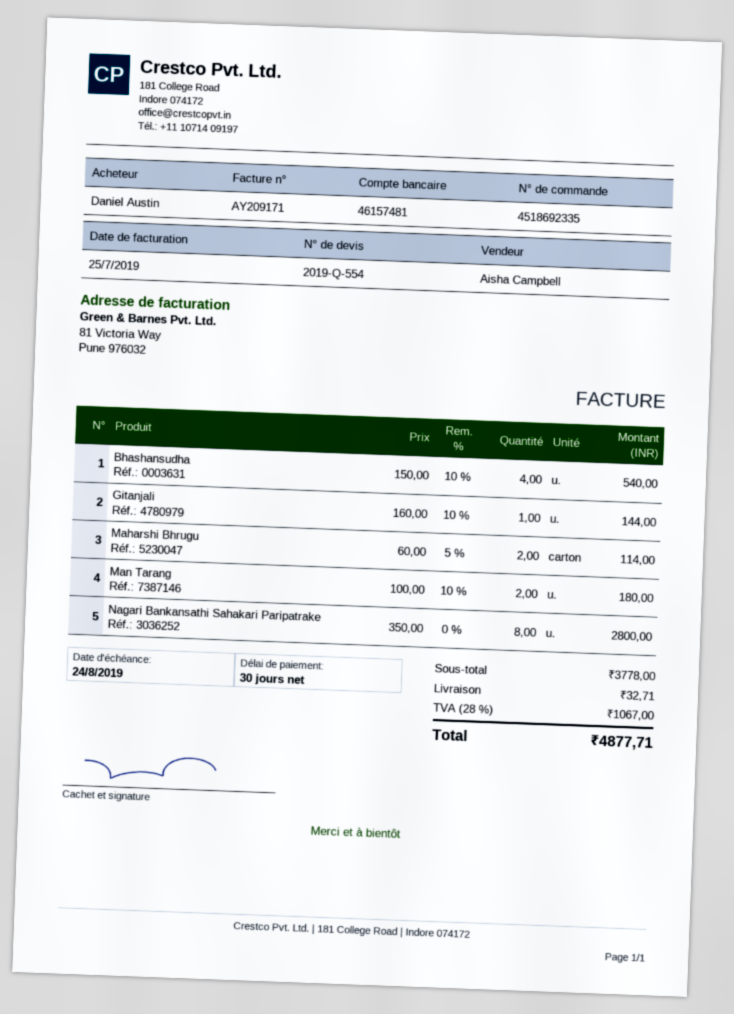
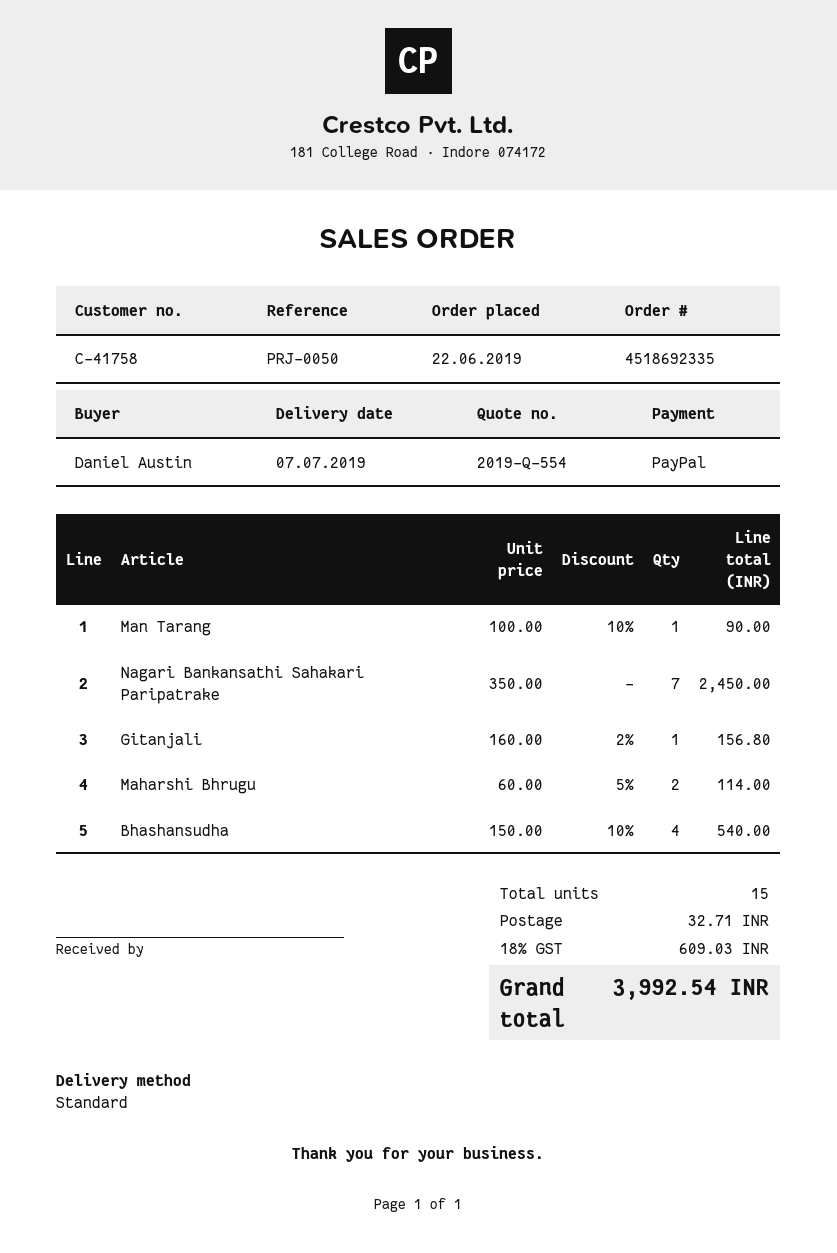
Gitanjali: 1 x 160.00 - 10% = 144.00 -> 1 x 160.00 - 2% = 156.80
Man Tarang: 2 x 100.00 - 10% = 180.00 -> 1 x 100.00 - 10% = 90.00
Nagari Bankansathi Sahakari Paripatrake: 8 x 350.00 = 2800.00 -> 7 x 350.00 = 2450.00
tax: 28% = 1067.00 -> 18% = 609.03
total: 4877.71 -> 3992.54

